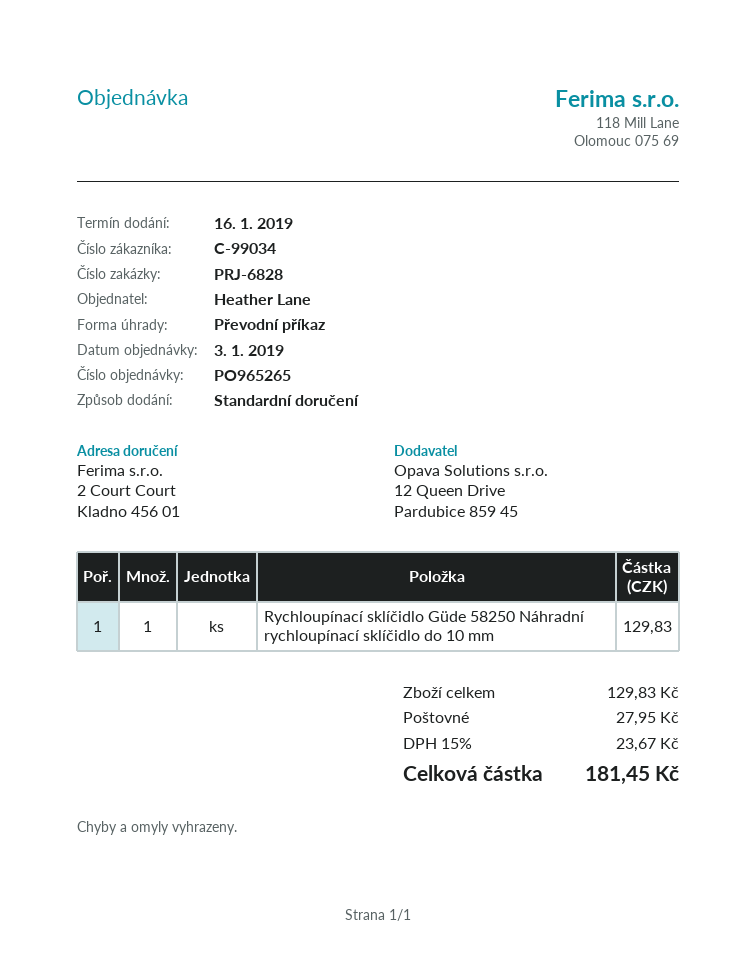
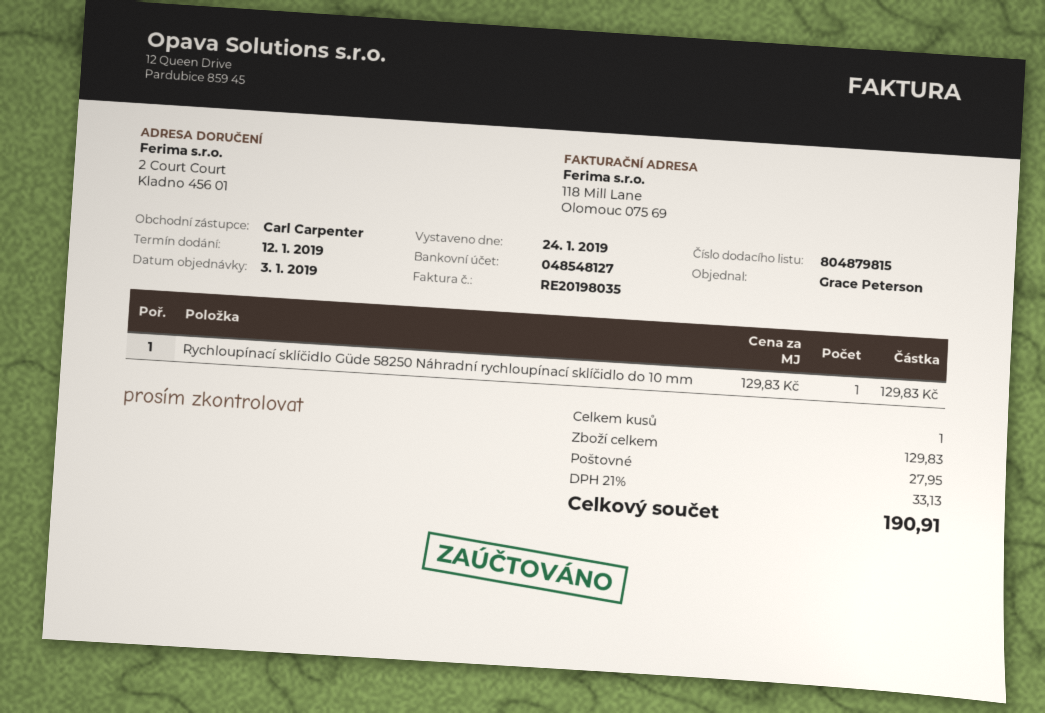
delivery date: 2019-01-16 -> 2019-01-12
ordered by: Heather Lane -> Grace Peterson
tax: 15% = 23.67 -> 21% = 33.13
total: 181.45 -> 190.91

